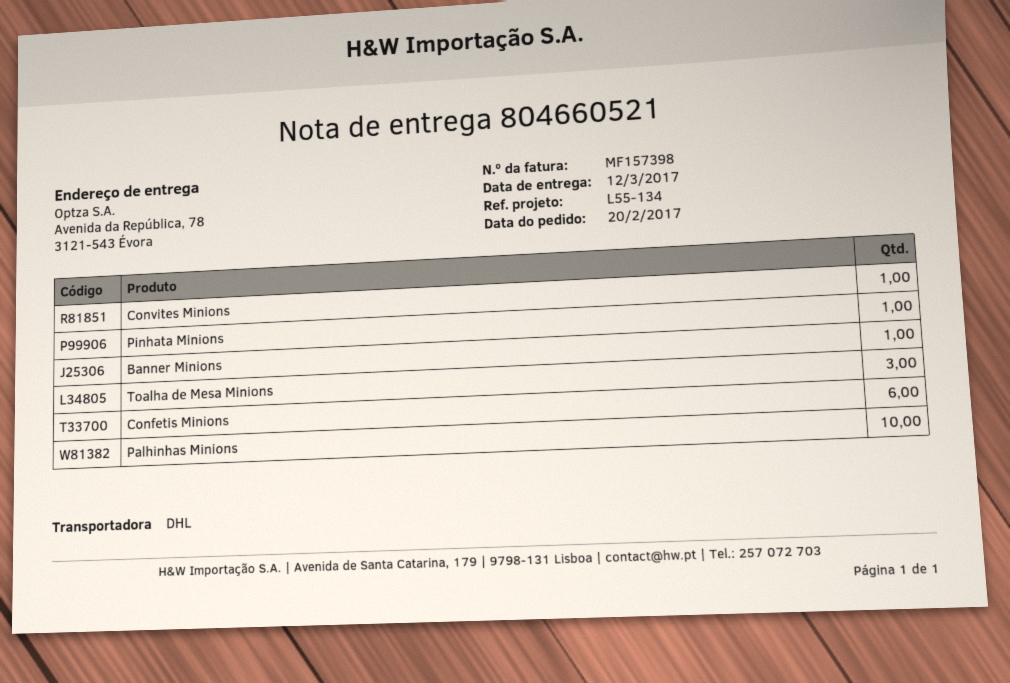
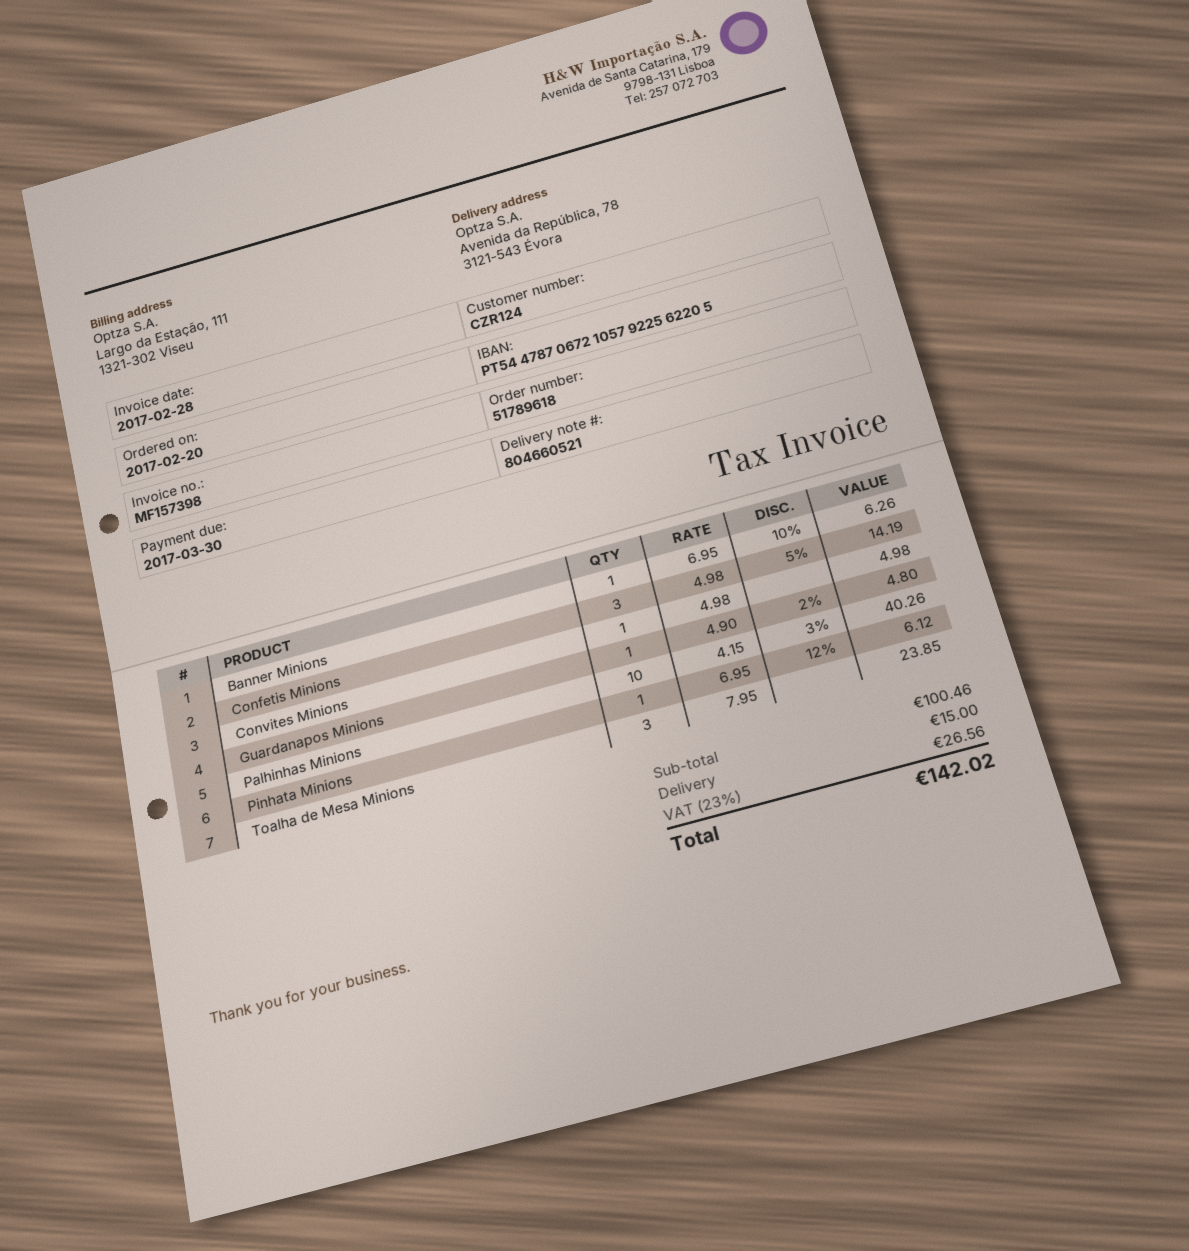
Confetis Minions: 6 -> 3
Guardanapos Minions: none -> 1

